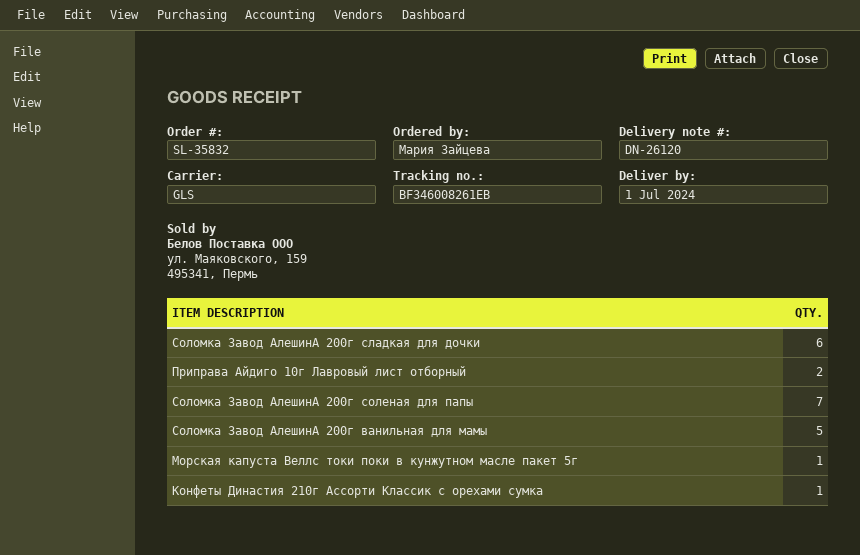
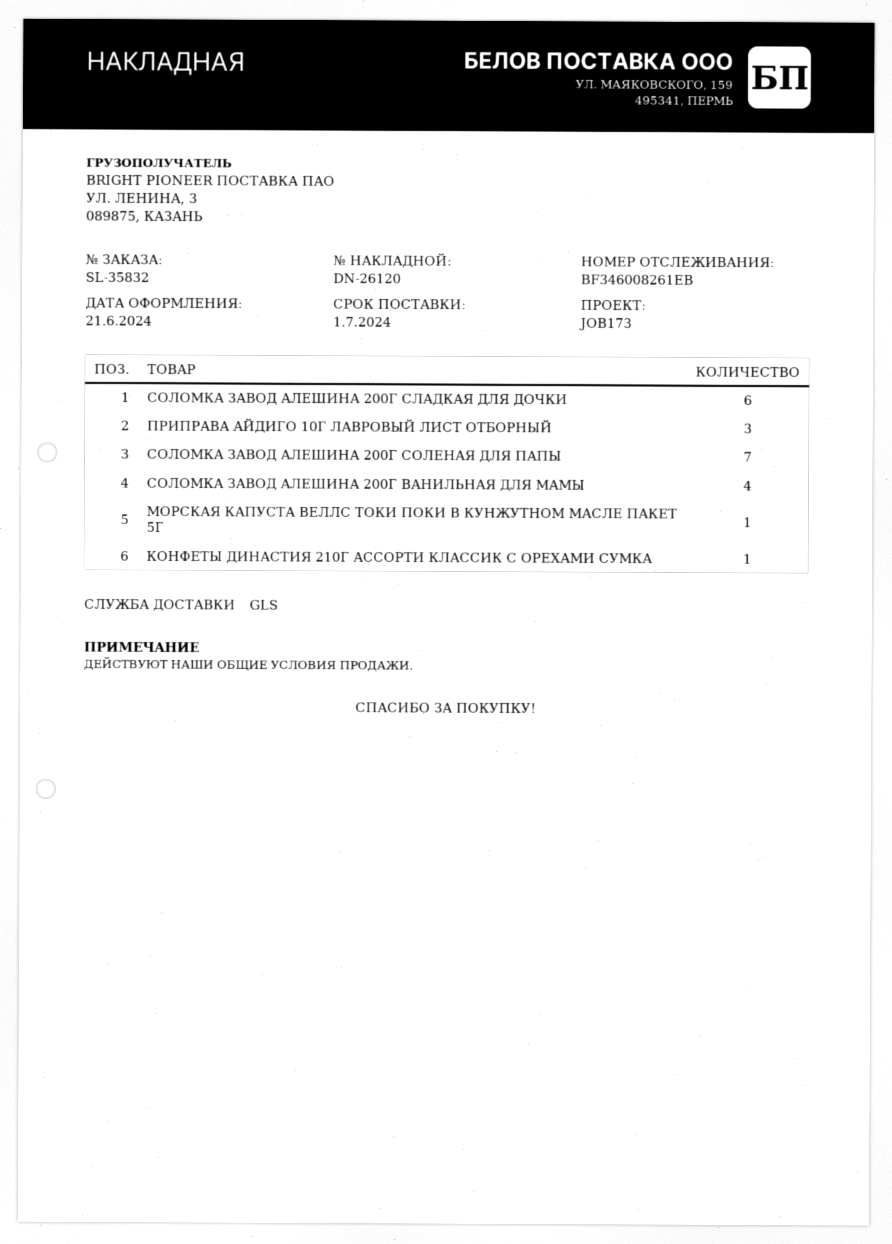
Приправа Айдиго 10г Лавровый лист отборный: 2 -> 3
Соломка Завод АлешинА 200г ванильная для мамы: 5 -> 4

